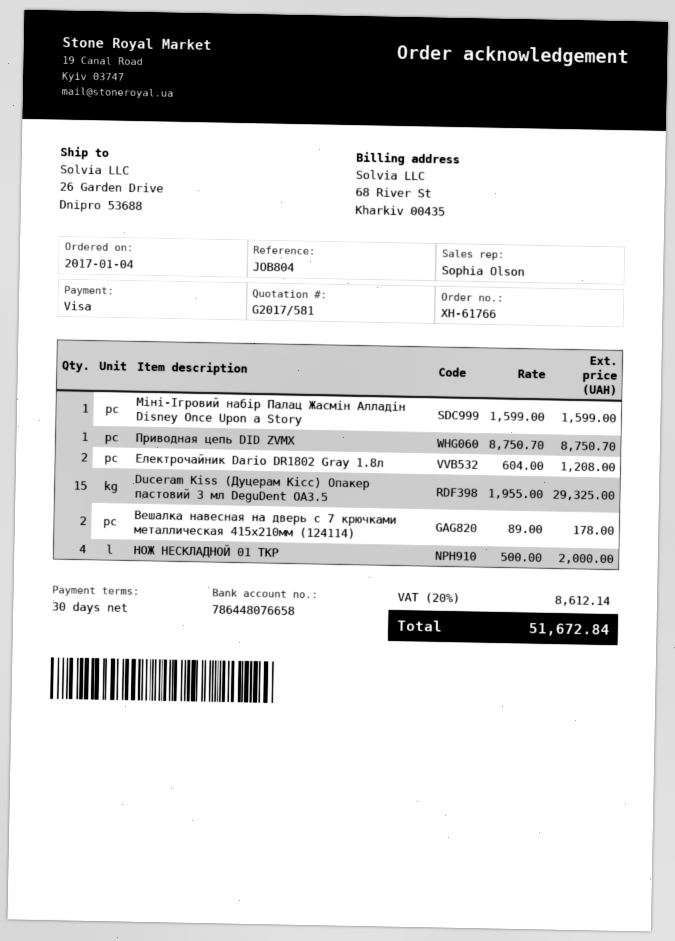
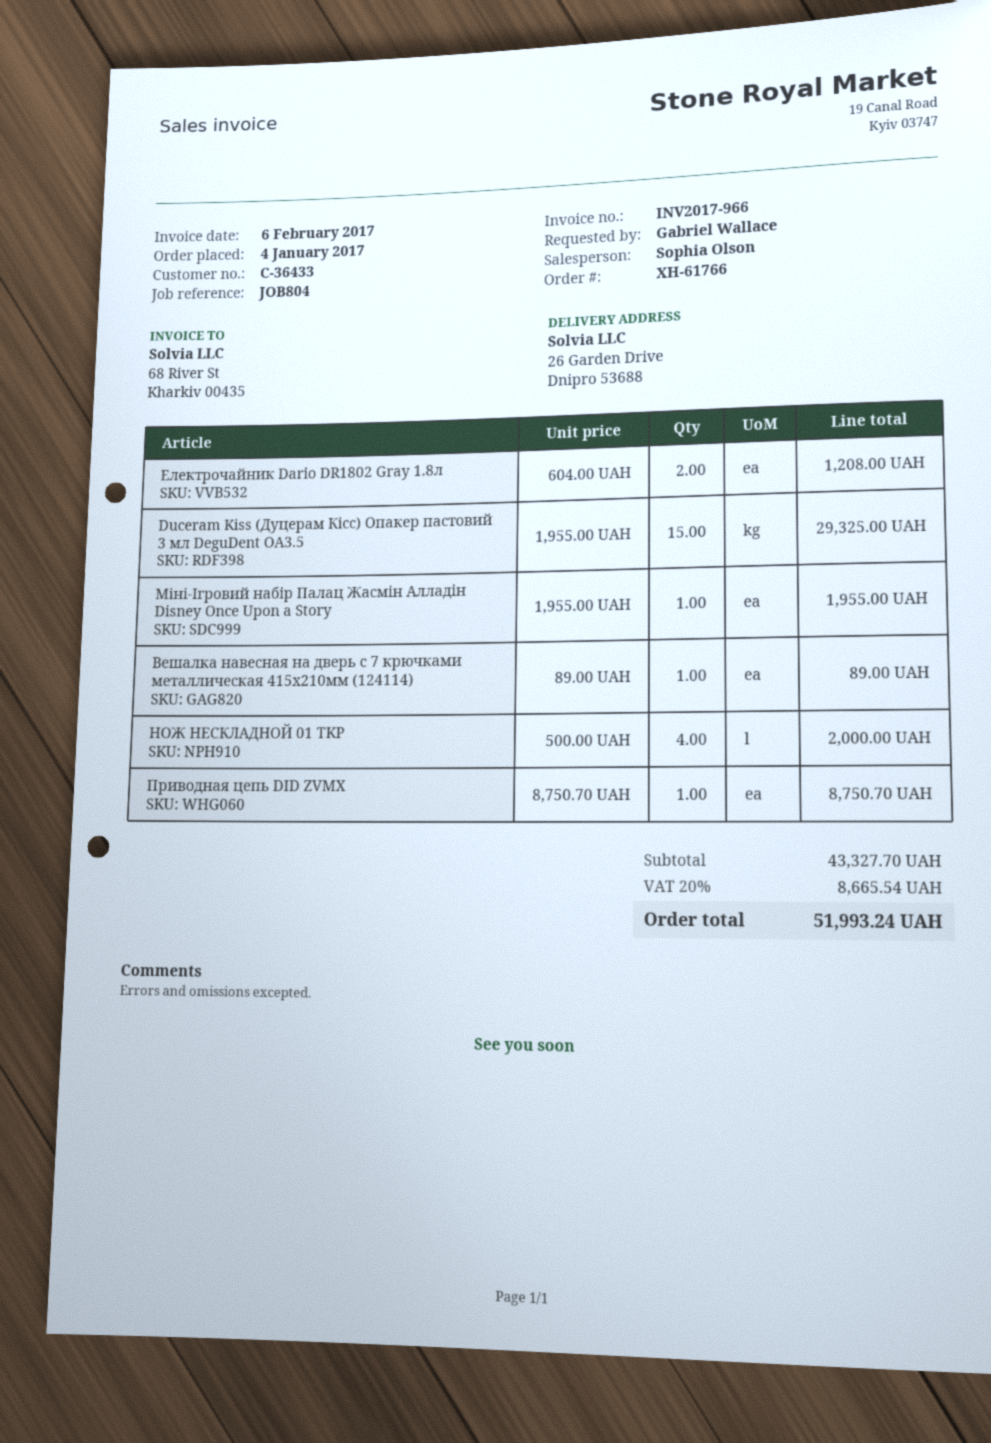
Міні-Ігровий набір Палац Жасмін Алладін Disney Once Upon a Story: 1 x 1599.00 = 1599.00 -> 1 x 1955.00 = 1955.00
Вешалка навесная на дверь с 7 крючками металлическая 415х210мм (124114): 2 x 89.00 = 178.00 -> 1 x 89.00 = 89.00
tax: 20% = 8612.14 -> 20% = 8665.54
total: 51672.84 -> 51993.24

